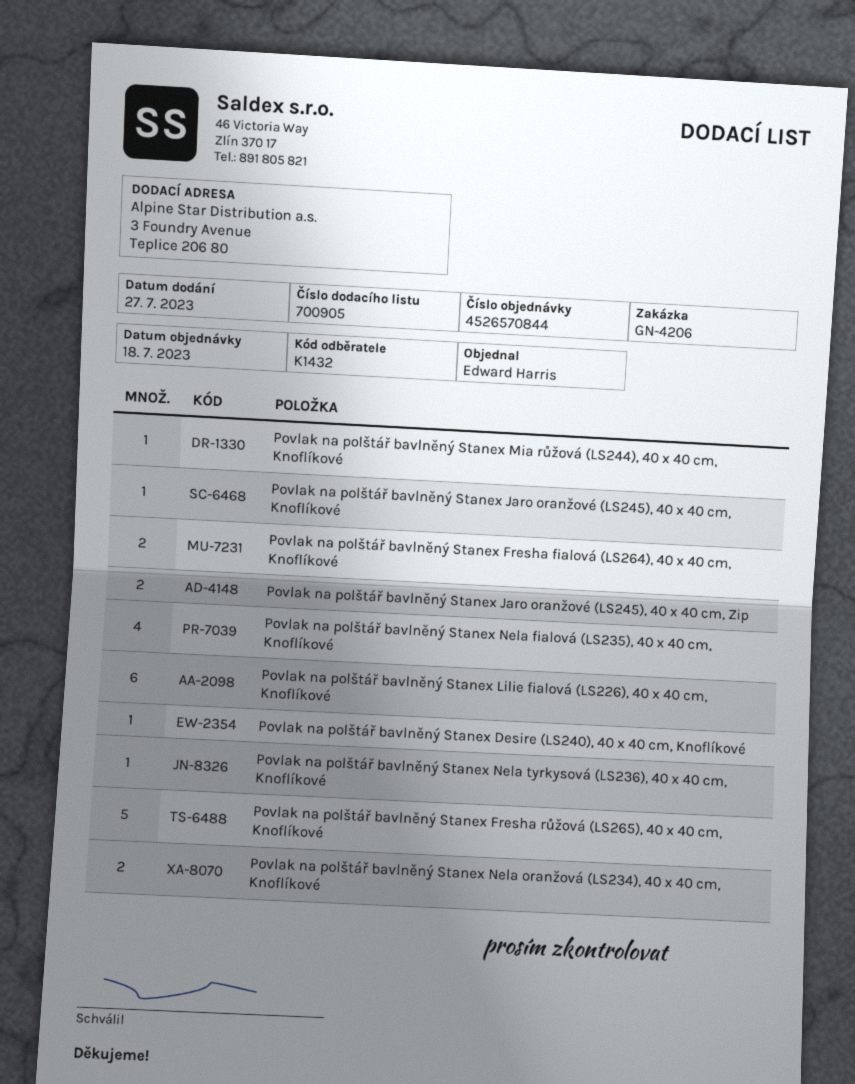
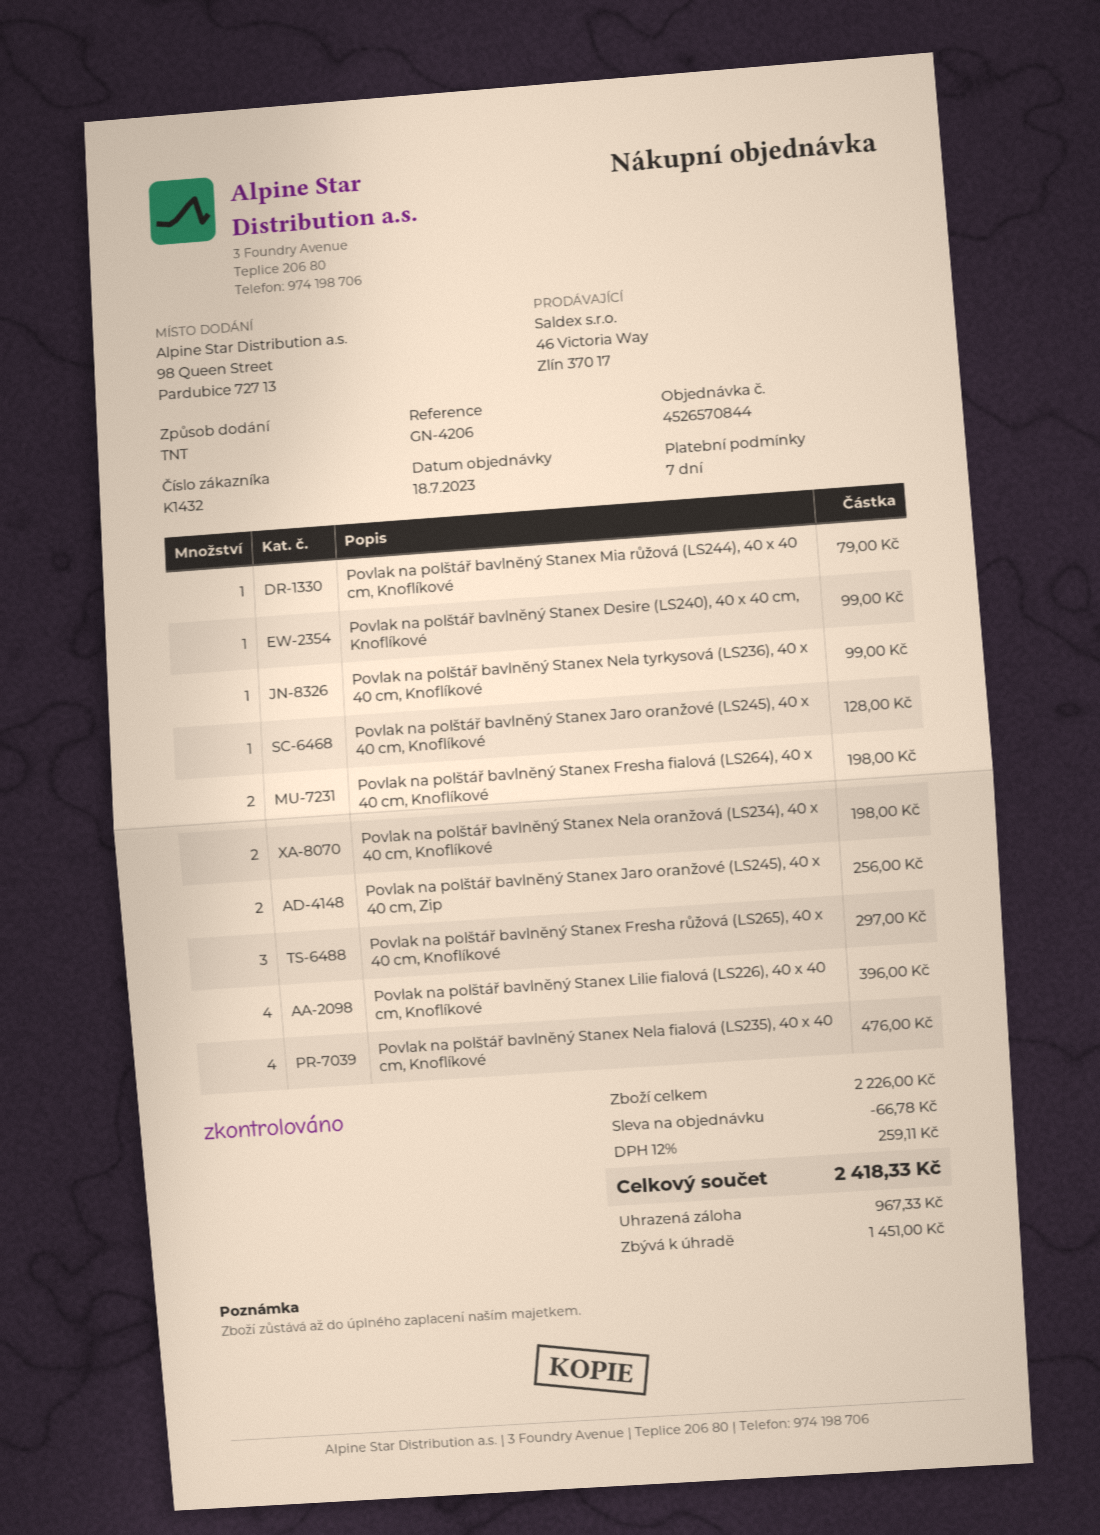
ship to: 3 Foundry Avenue, Teplice 206 80 -> 98 Queen Street, Pardubice 727 13
Povlak na polštář bavlněný Stanex Lilie fialová (LS226), 40 x 40 cm, Knoflíkové: 6 -> 4
Povlak na polštář bavlněný Stanex Fresha růžová (LS265), 40 x 40 cm, Knoflíkové: 5 -> 3

